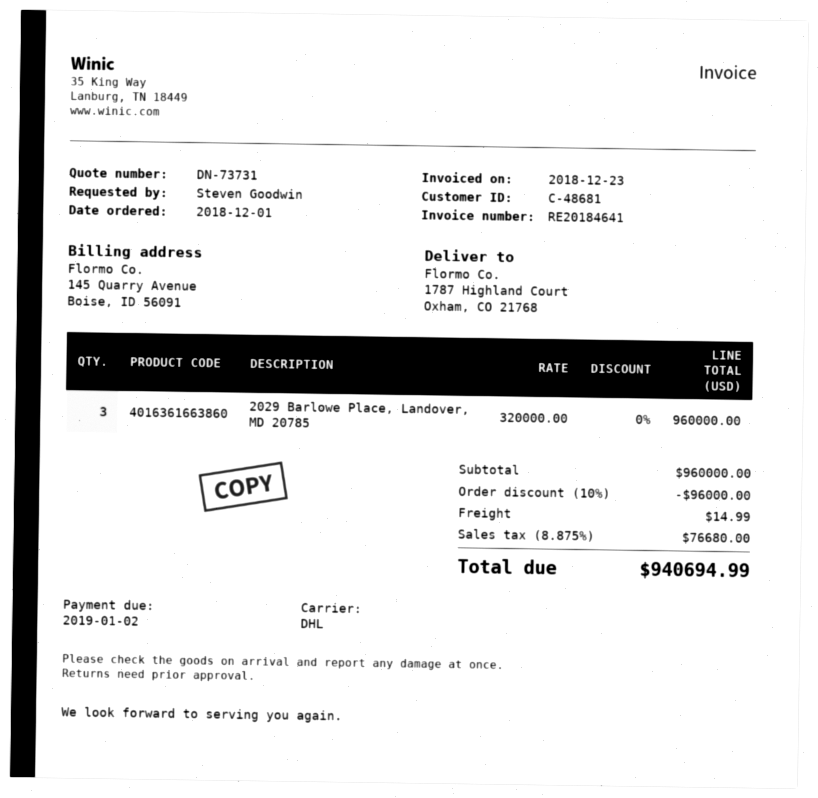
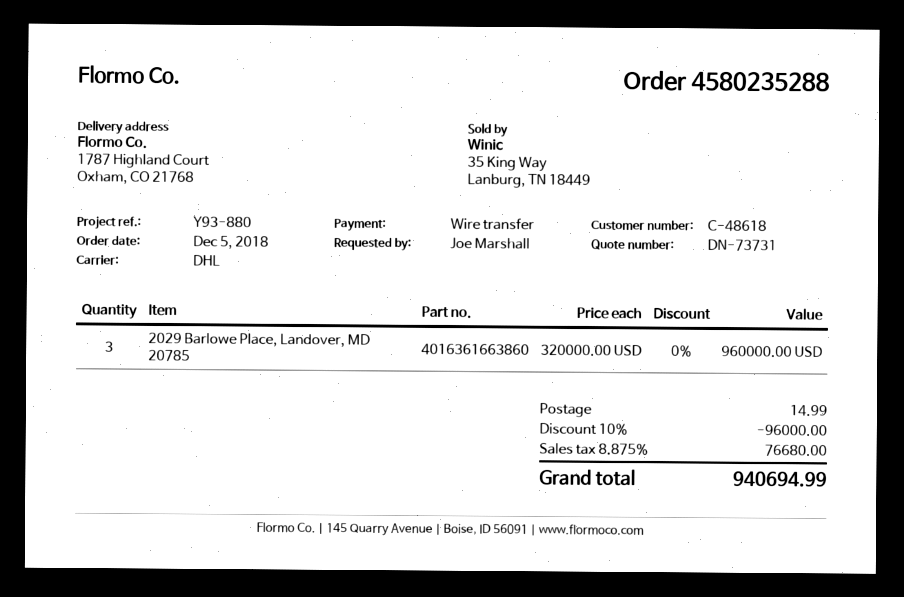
order date: 2018-12-01 -> 2018-12-05
customer number: C-48681 -> C-48618
ordered by: Steven Goodwin -> Joe Marshall

